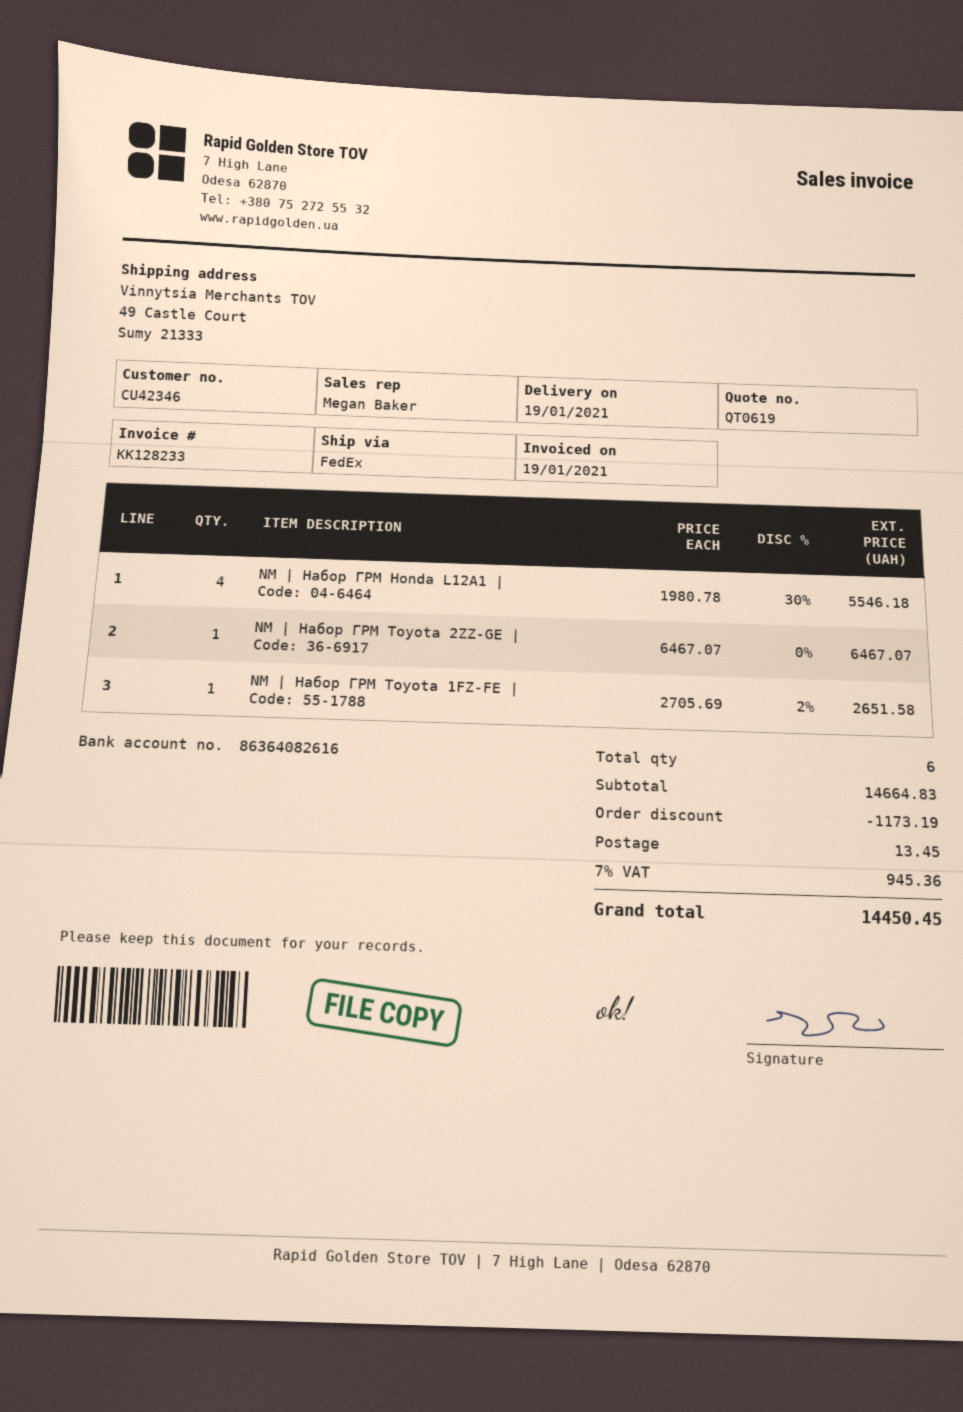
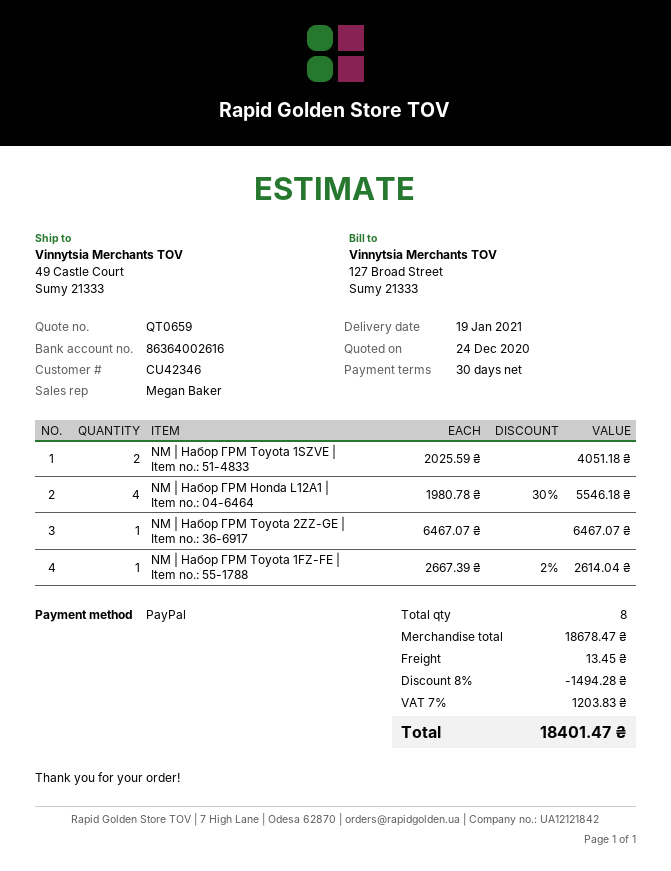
quote number: QT0619 -> QT0659
bank account: 86364082616 -> 86364002616
NM | Набор ГРМ Toyota 1FZ-FE |: 1 x 2705.69 - 2% = 2651.58 -> 1 x 2667.39 - 2% = 2614.04
NM | Набор ГРМ Toyota 1SZVE |: none -> 2 x 2025.59 = 4051.18
total quantity: 6 -> 8
subtotal: 14664.83 -> 18678.47
discount: 1173.19 -> 1494.28
tax: 7% = 945.36 -> 7% = 1203.83
total: 14450.45 -> 18401.47

